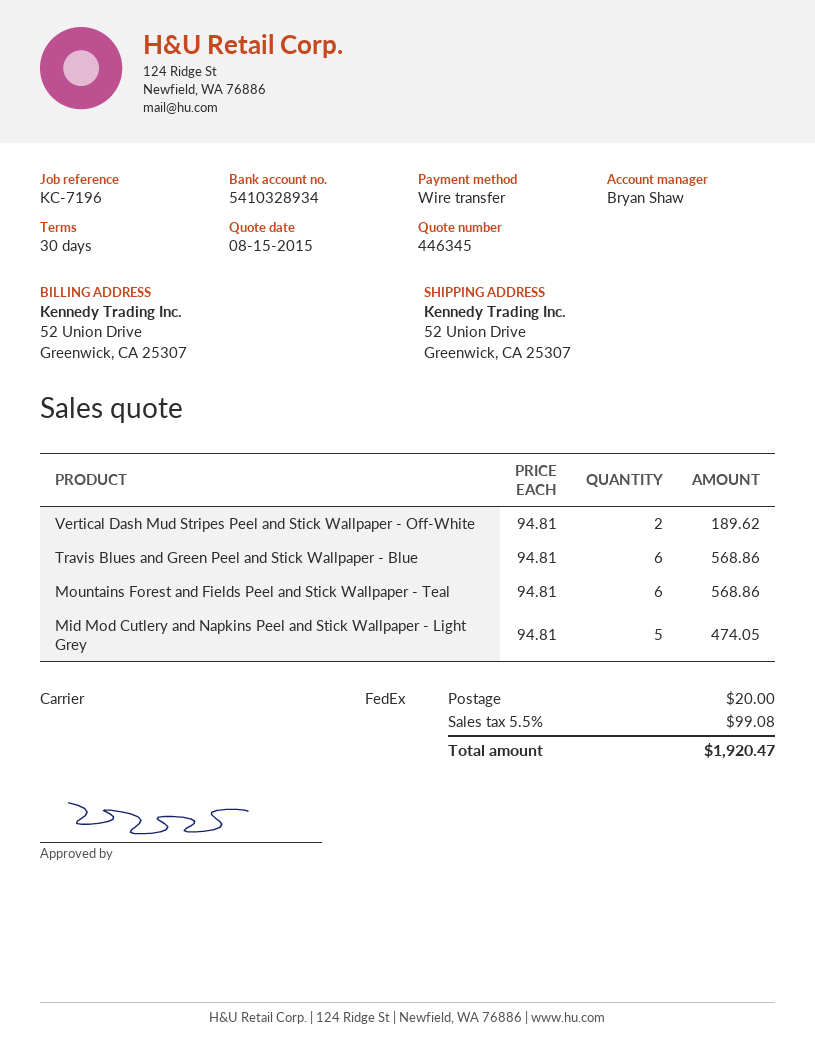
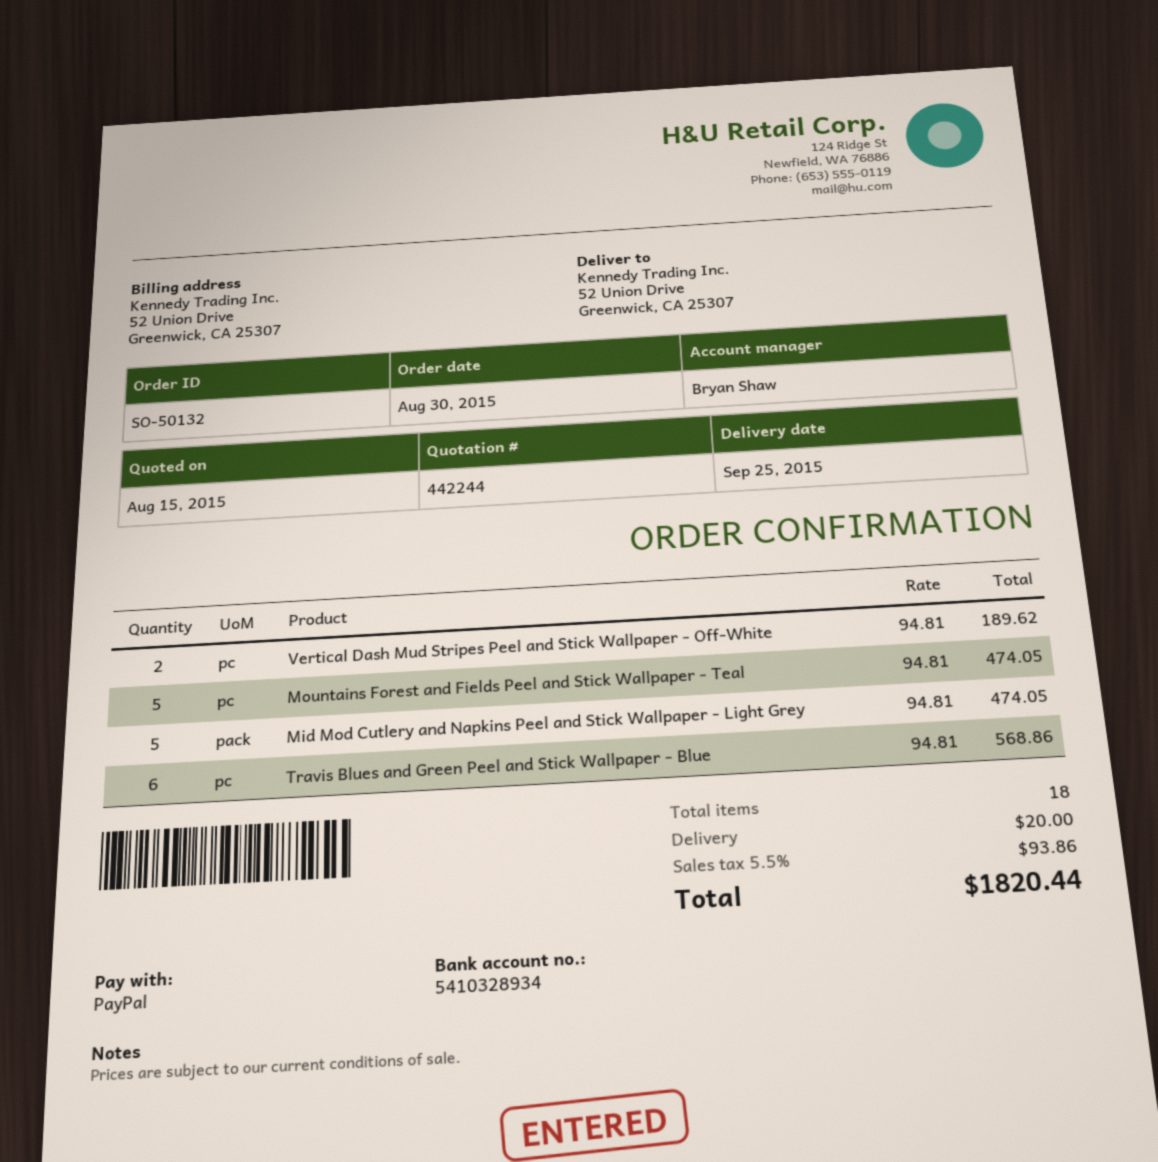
quote number: 446345 -> 442244
payment method: bank transfer -> PayPal
Mountains Forest and Fields Peel and Stick Wallpaper - Teal: 6 x 94.81 = 568.86 -> 5 x 94.81 = 474.05
tax: 5.5% = 99.08 -> 5.5% = 93.86
total: 1920.47 -> 1820.44

